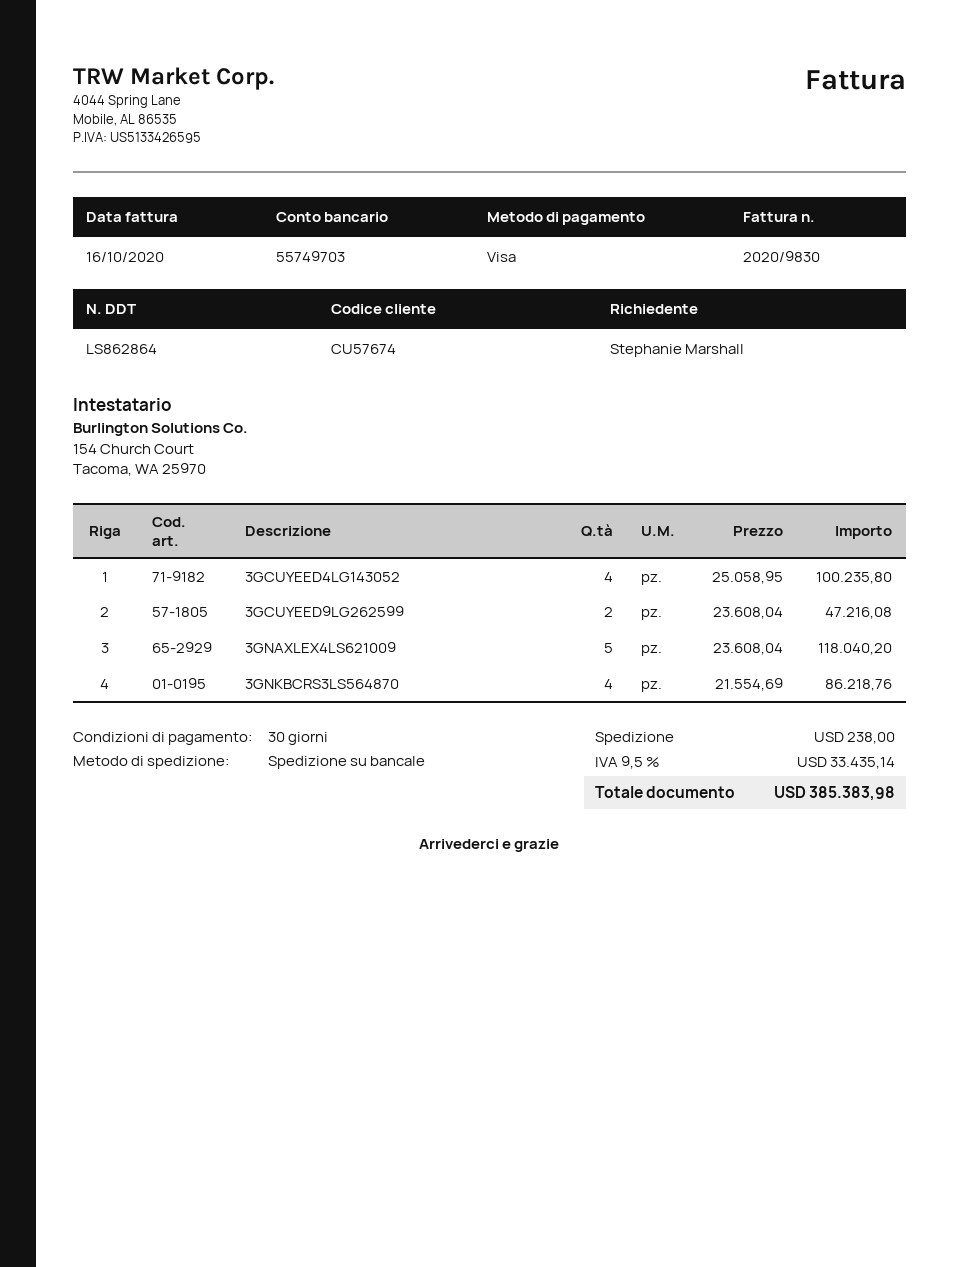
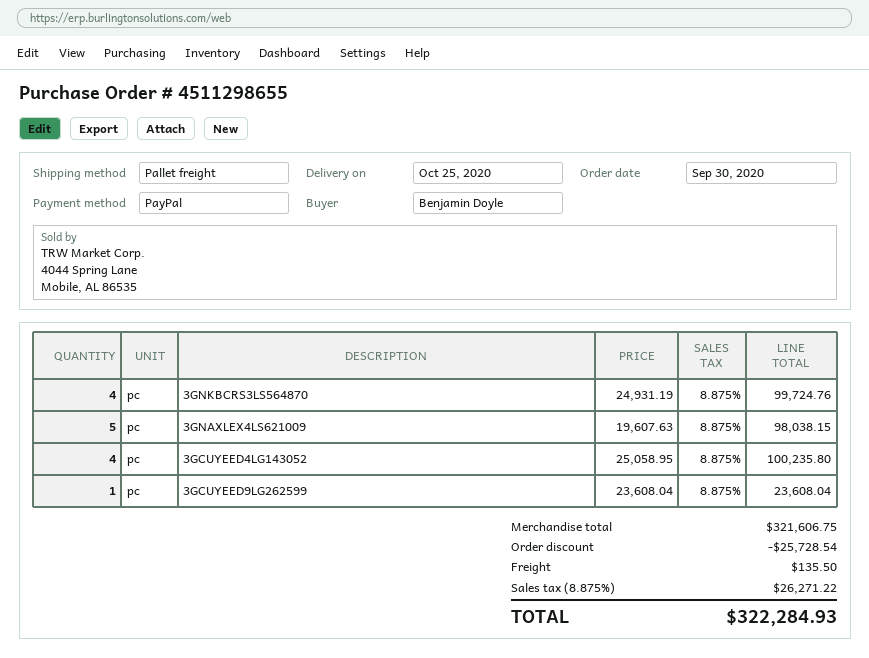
ordered by: Stephanie Marshall -> Benjamin Doyle
payment method: Visa -> PayPal
3GCUYEED9LG262599: 2 x 23608.04 = 47216.08 -> 1 x 23608.04 = 23608.04
3GNAXLEX4LS621009: 5 x 23608.04 = 118040.20 -> 5 x 19607.63 = 98038.15
3GNKBCRS3LS564870: 4 x 21554.69 = 86218.76 -> 4 x 24931.19 = 99724.76
discount: none -> 25728.54
shipping: 238.00 -> 135.50
tax: 9.5% = 33435.14 -> 8.875% = 26271.22
total: 385383.98 -> 322284.93

